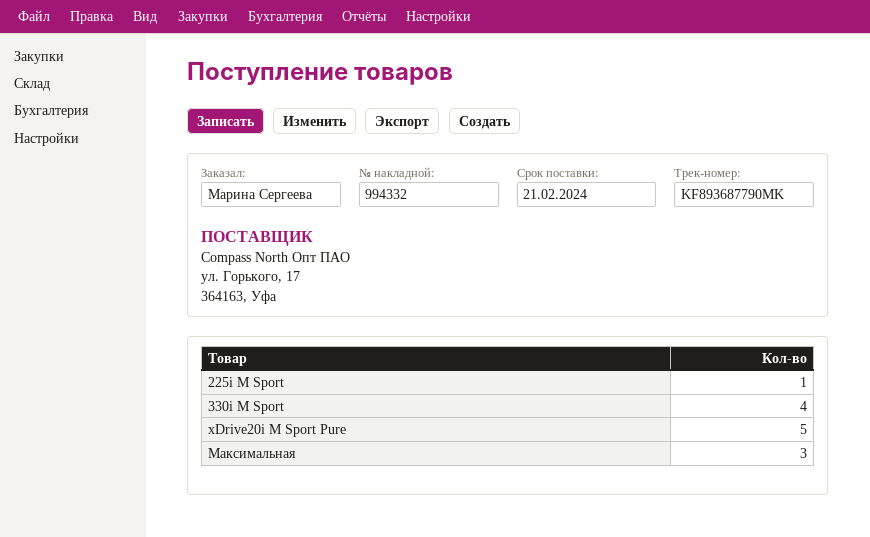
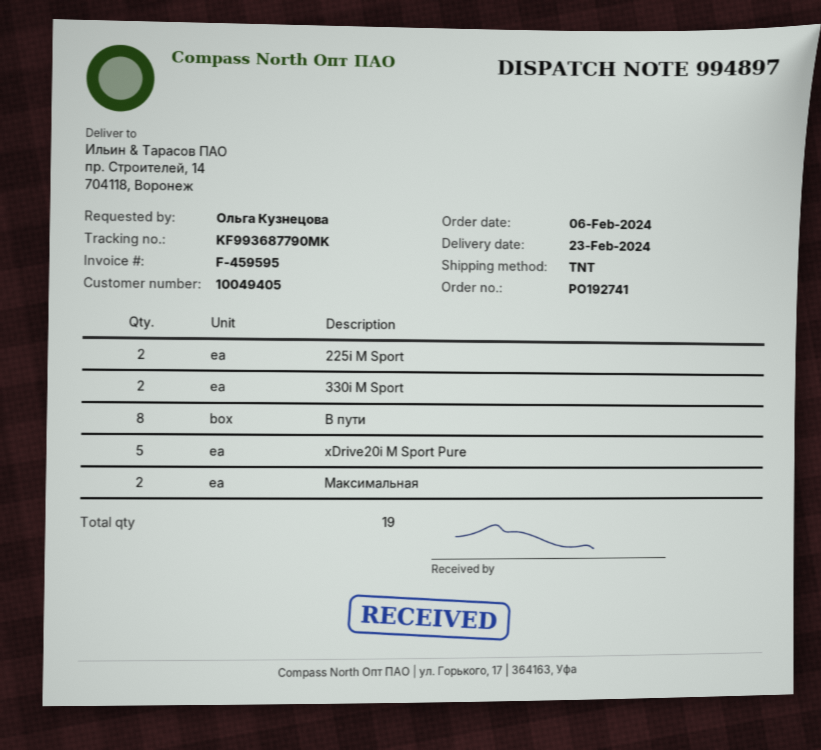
delivery note number: 994332 -> 994897
delivery date: 2024-02-21 -> 2024-02-23
ordered by: Марина Сергеева -> Ольга Кузнецова
tracking number: KF893687790MK -> KF993687790MK
225i M Sport: 1 -> 2
330i M Sport: 4 -> 2
Максимальная: 3 -> 2
В пути: none -> 8

